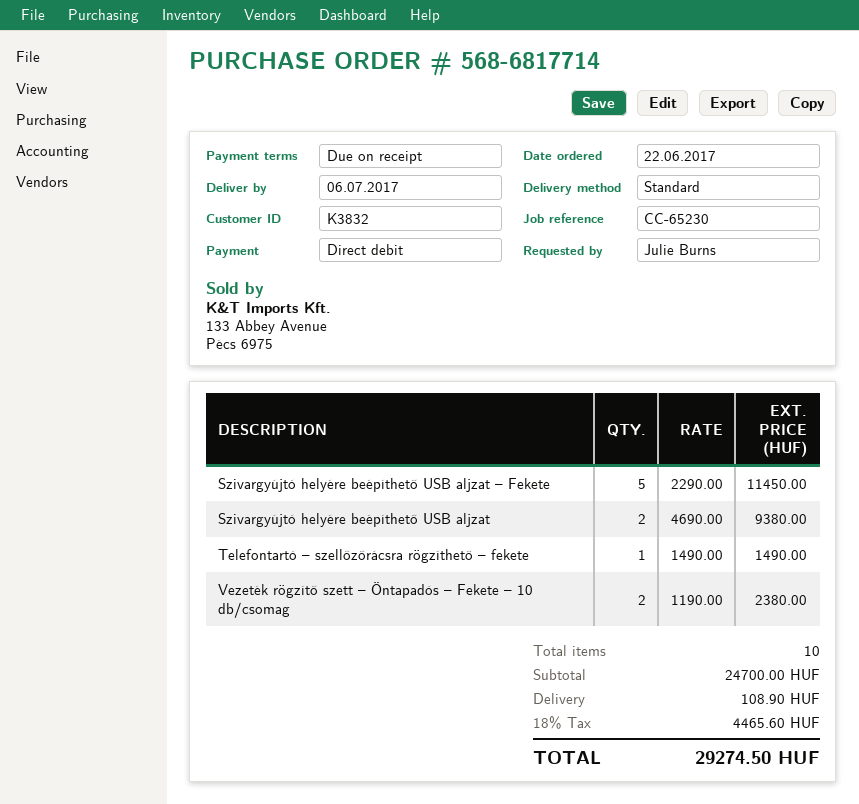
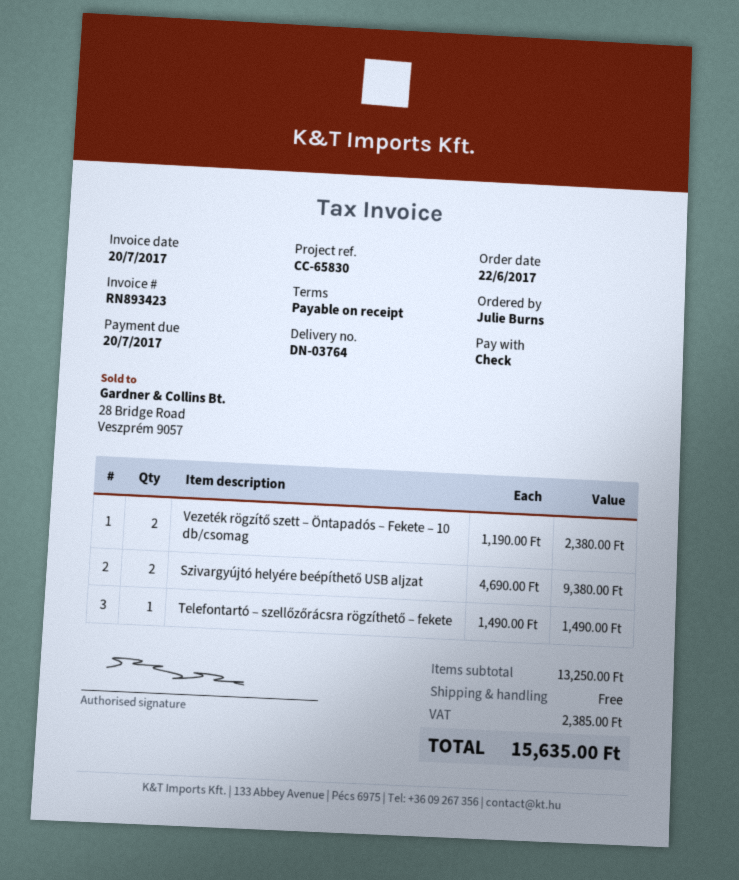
reference: CC-65230 -> CC-65830
payment method: direct debit -> cheque
Szivargyújtó helyére beépíthető USB aljzat – Fekete: 5 x 2290.00 = 11450.00 -> none
subtotal: 24700.00 -> 13250.00
shipping: 108.90 -> 0.00
tax: 4465.60 -> 2385.00
total: 29274.50 -> 15635.00

